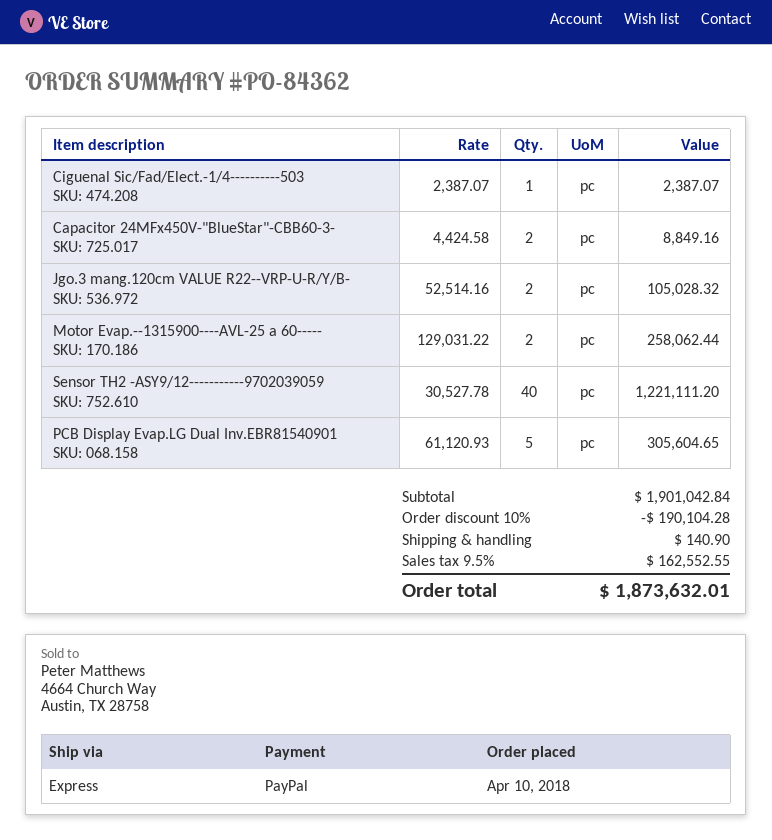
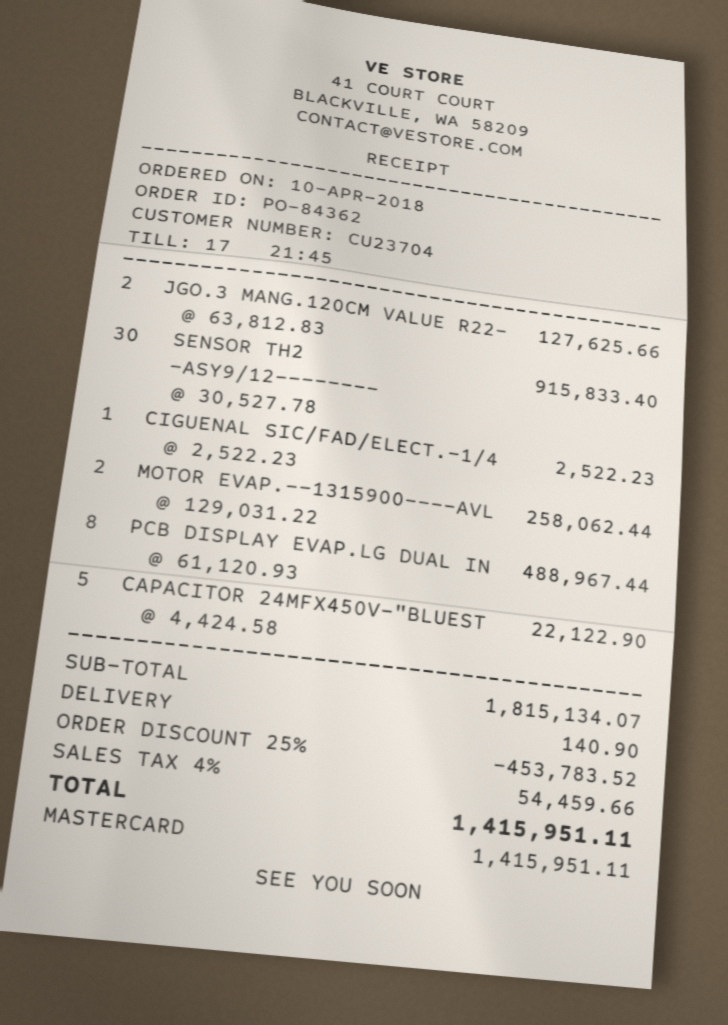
payment method: PayPal -> Mastercard
Ciguenal Sic/Fad/Elect.-1/4----------503: 1 x 2387.07 = 2387.07 -> 1 x 2522.23 = 2522.23
Capacitor 24MFx450V-"BlueStar"-CBB60-3-: 2 x 4424.58 = 8849.16 -> 5 x 4424.58 = 22122.90
Jgo.3 mang.120cm VALUE R22--VRP-U-R/Y/B-: 2 x 52514.16 = 105028.32 -> 2 x 63812.83 = 127625.66
Sensor TH2 -ASY9/12-----------9702039059: 40 x 30527.78 = 1221111.20 -> 30 x 30527.78 = 915833.40
PCB Display Evap.LG Dual Inv.EBR81540901: 5 x 61120.93 = 305604.65 -> 8 x 61120.93 = 488967.44
subtotal: 1901042.84 -> 1815134.07
discount: 10% = 190104.28 -> 25% = 453783.52
tax: 9.5% = 162552.55 -> 4% = 54459.66
total: 1873632.01 -> 1415951.11

